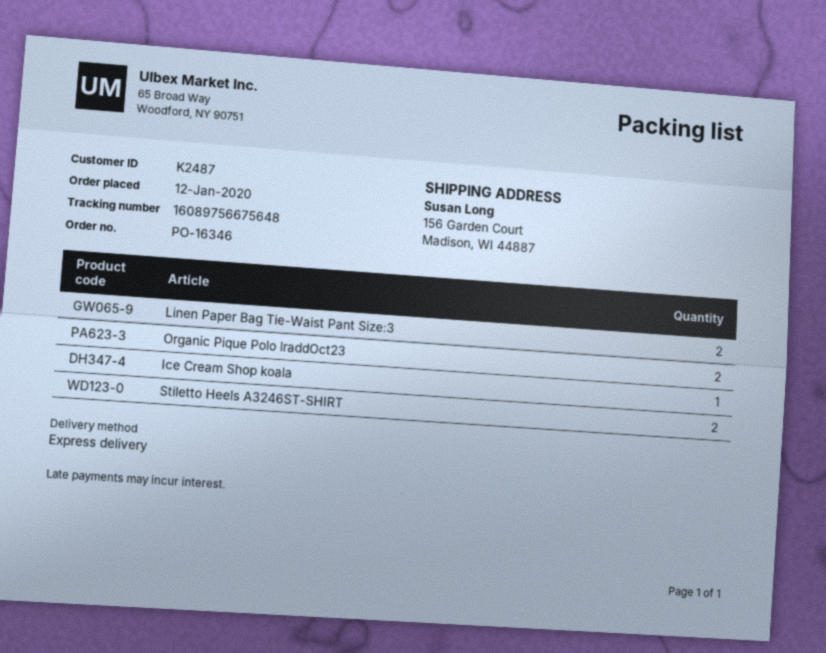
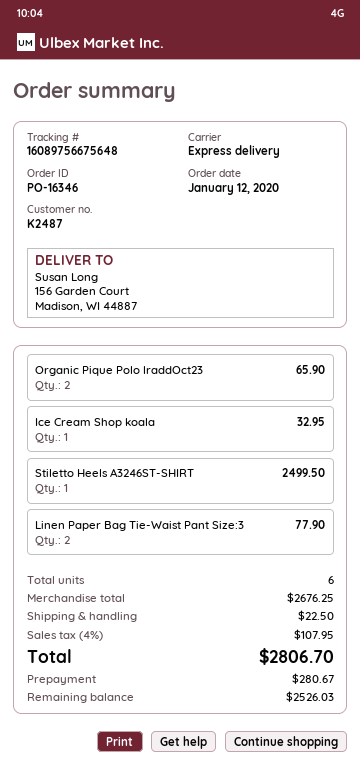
Stiletto Heels A3246ST-SHIRT: 2 -> 1

